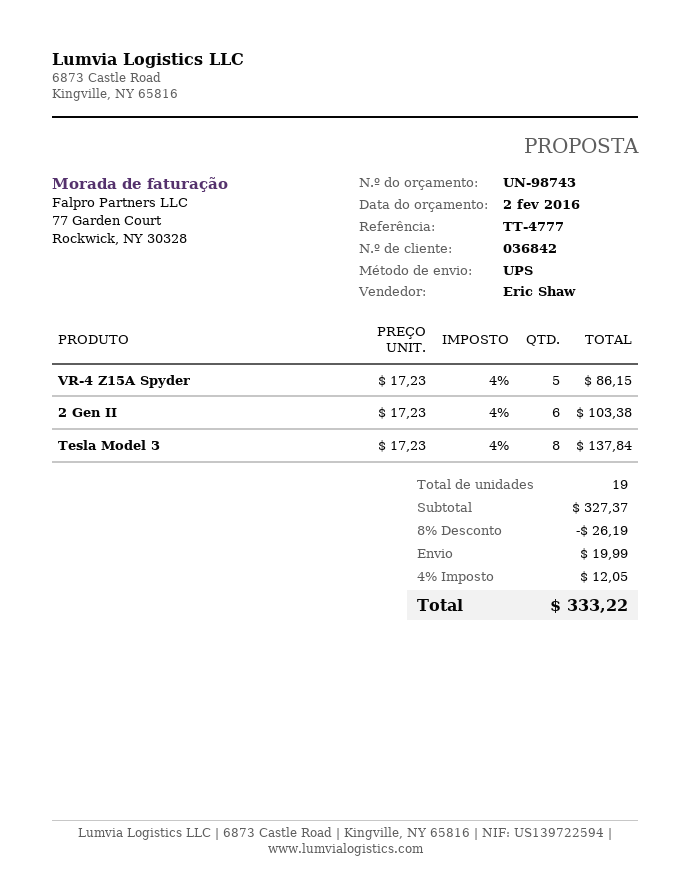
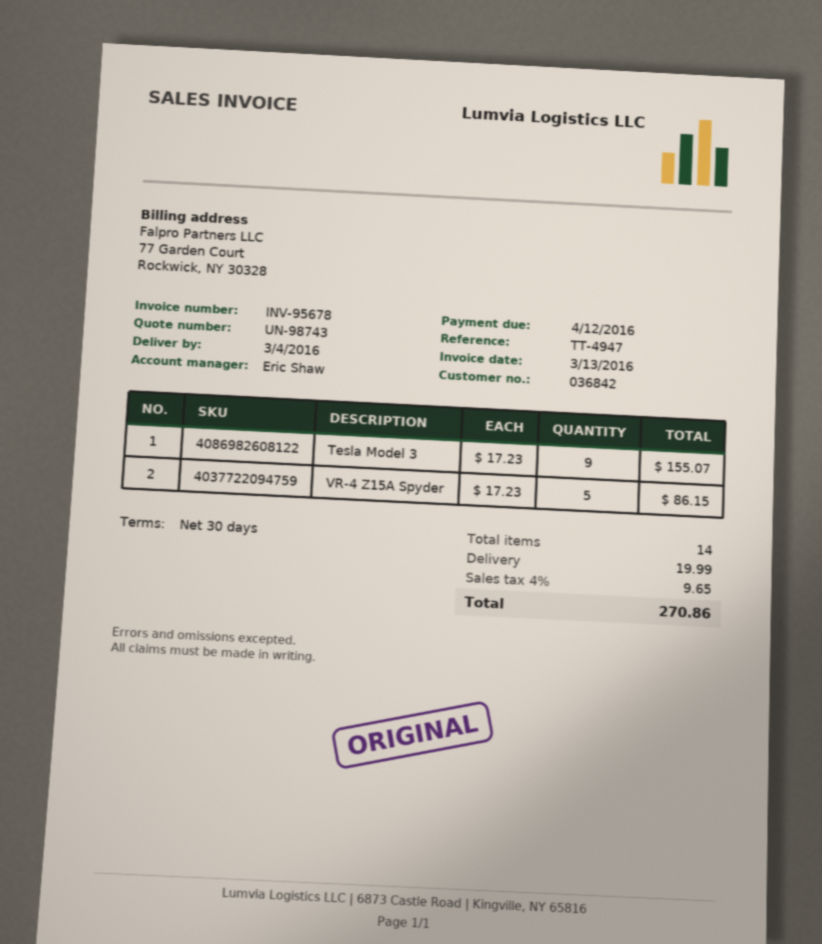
reference: TT-4777 -> TT-4947
2 Gen II: 6 x 17.23 = 103.38 -> none
Tesla Model 3: 8 x 17.23 = 137.84 -> 9 x 17.23 = 155.07
total quantity: 19 -> 14
discount: 8% = 26.19 -> none
tax: 4% = 12.05 -> 4% = 9.65
total: 333.22 -> 270.86

